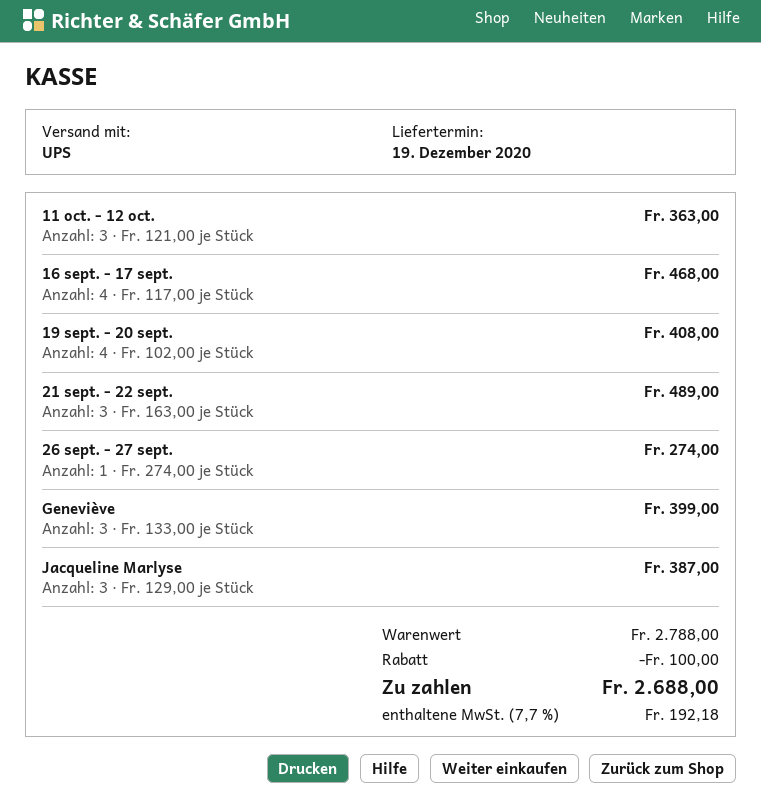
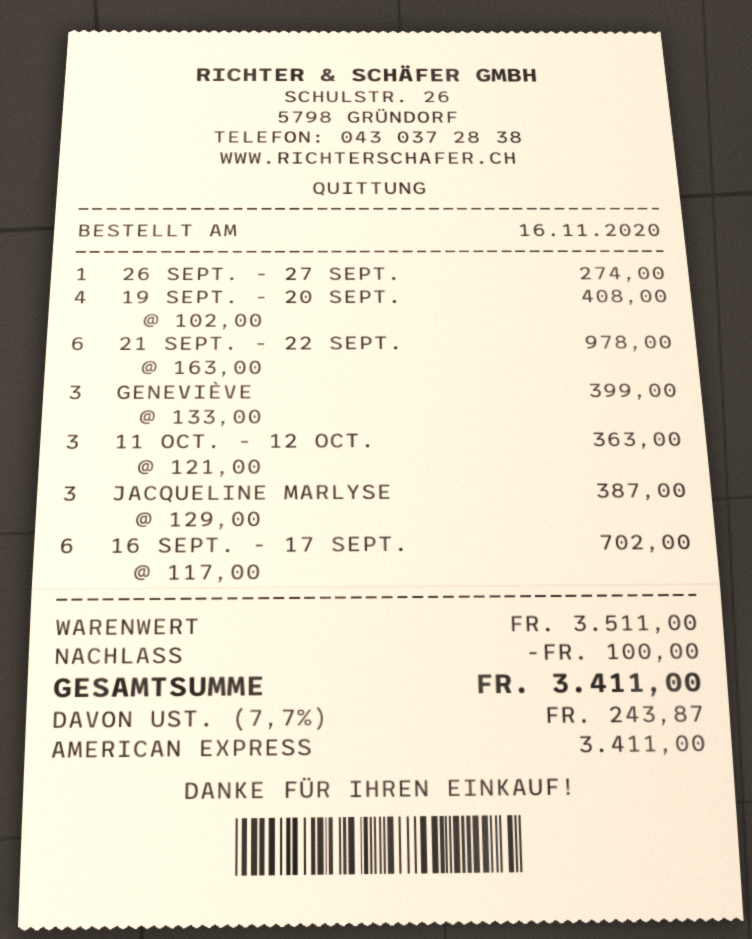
16 sept. - 17 sept.: 4 x 117.00 = 468.00 -> 6 x 117.00 = 702.00
21 sept. - 22 sept.: 3 x 163.00 = 489.00 -> 6 x 163.00 = 978.00
subtotal: 2788.00 -> 3511.00
tax: 7.7% = 192.18 -> 7.7% = 243.87
total: 2688.00 -> 3411.00

